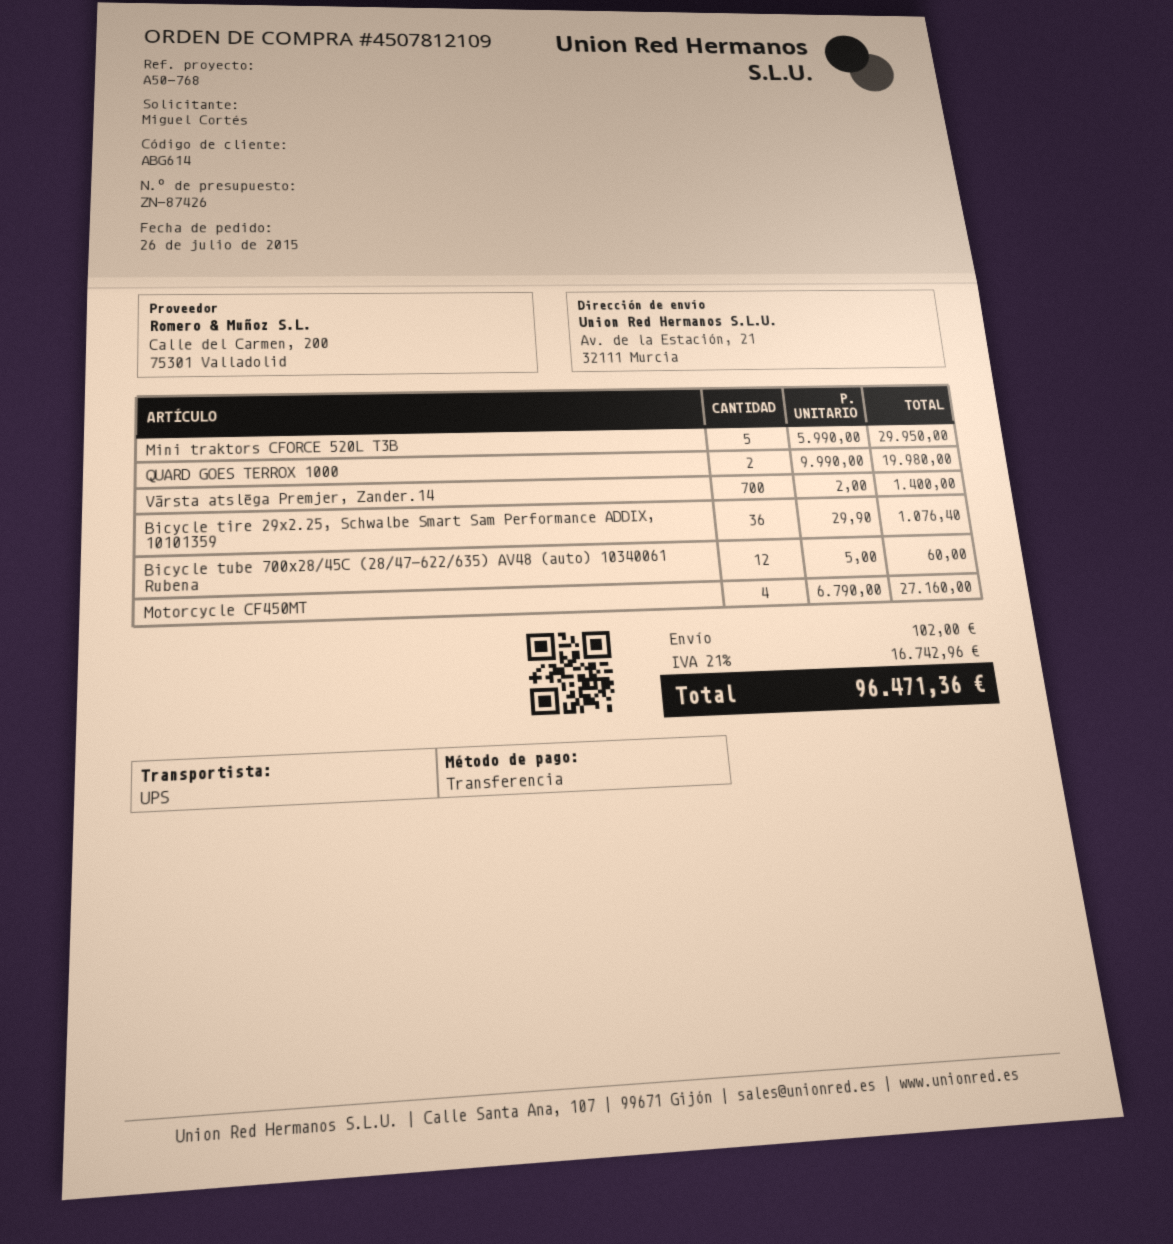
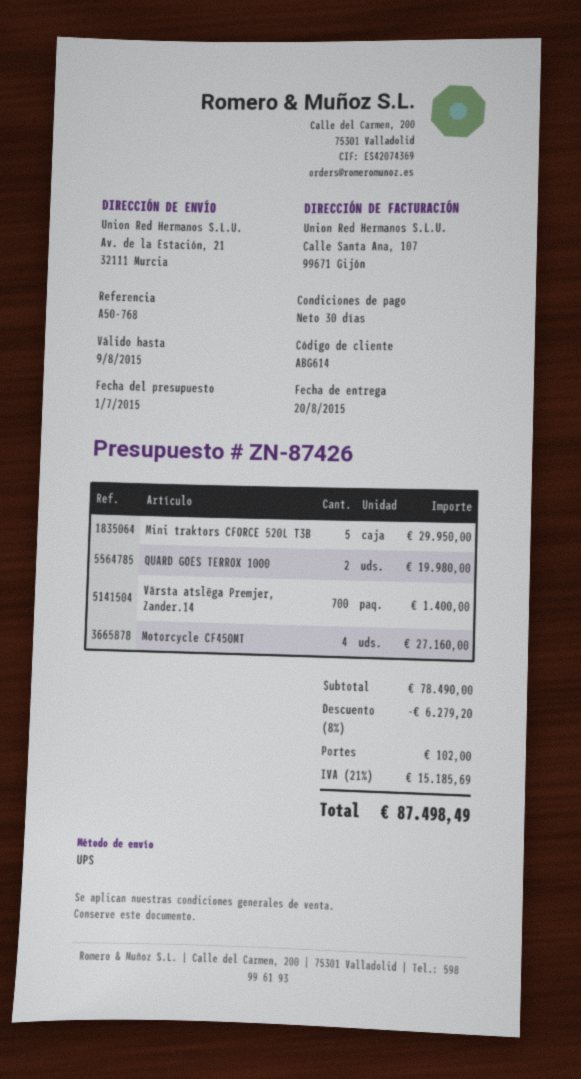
Bicycle tire 29x2.25, Schwalbe Smart Sam Performance ADDIX, 10101359: 36 for 1076.40 -> none
Bicycle tube 700x28/45С (28/47-622/635) AV48 (auto) 10340061 Rubena: 12 for 60.00 -> none
discount: none -> 8% = 6279.20
tax: 21% = 16742.96 -> 21% = 15185.69
total: 96471.36 -> 87498.49

